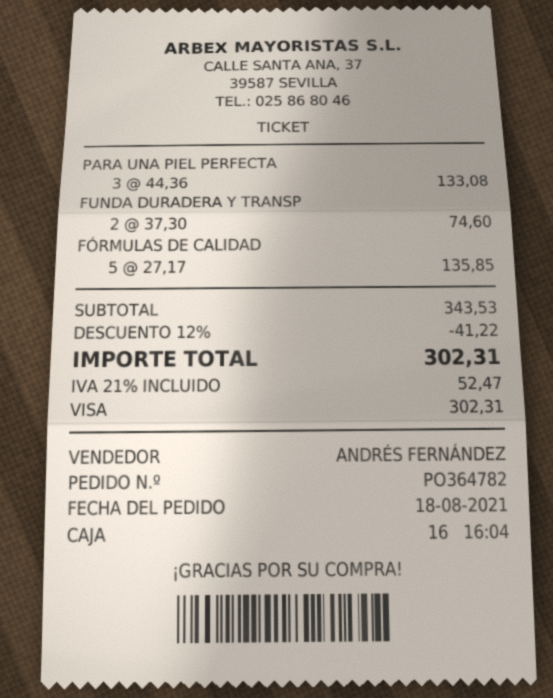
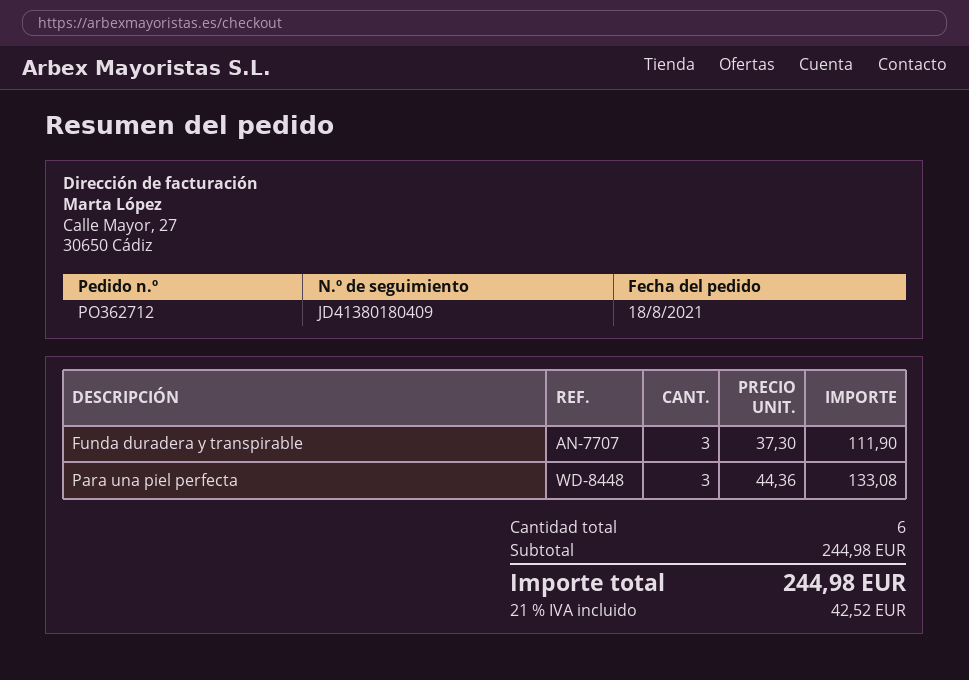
order number: PO364782 -> PO362712
FUNDA DURADERA Y TRANSP: 2 x 37.30 = 74.60 -> 3 x 37.30 = 111.90
FÓRMULAS DE CALIDAD: 5 x 27.17 = 135.85 -> none
subtotal: 343.53 -> 244.98
discount: 12% = 41.22 -> none
tax: 21% = 52.47 -> 21% = 42.52
total: 302.31 -> 244.98

